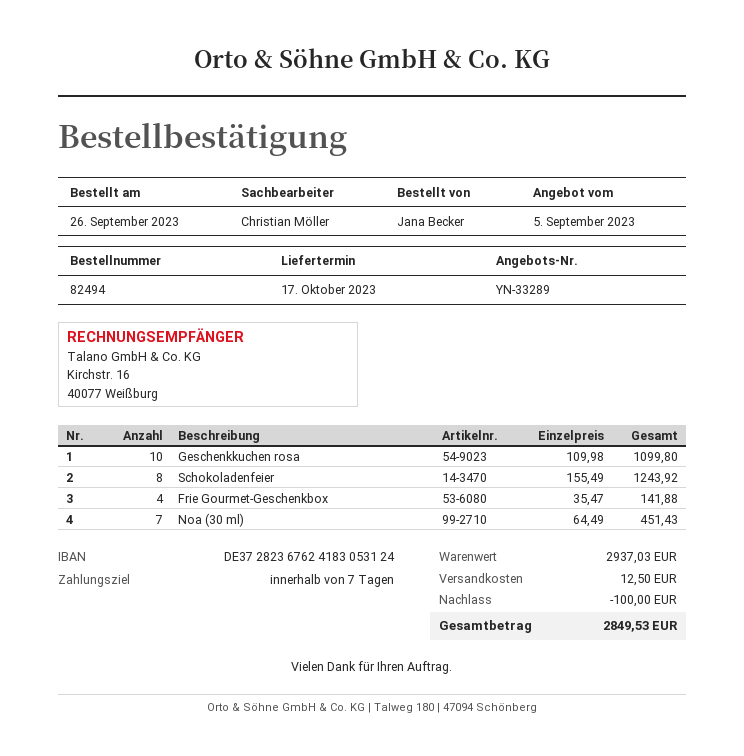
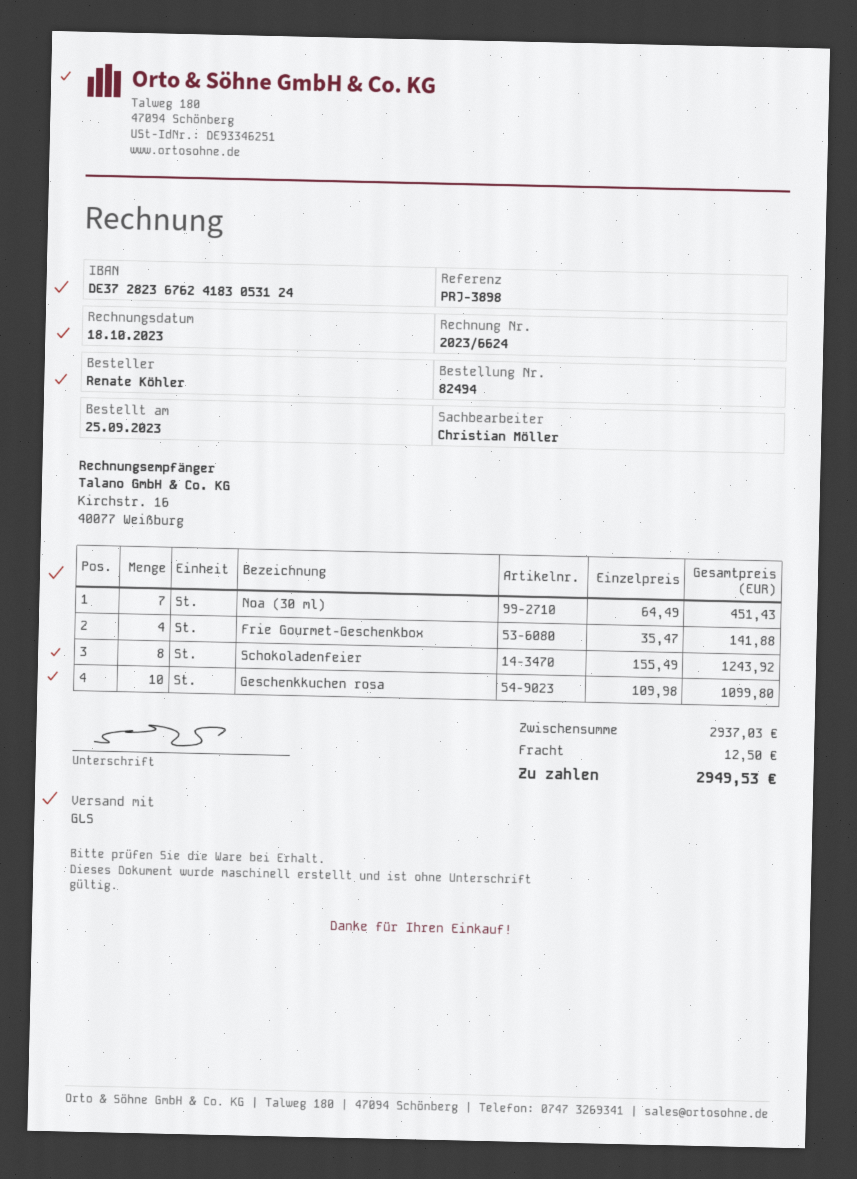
order date: 2023-09-26 -> 2023-09-25
ordered by: Jana Becker -> Renate Köhler
discount: 100.00 -> none
total: 2849.53 -> 2949.53

